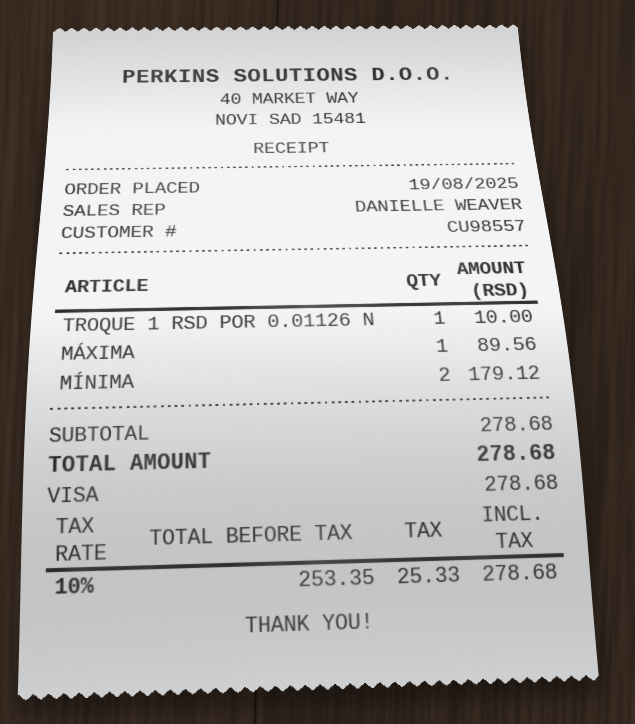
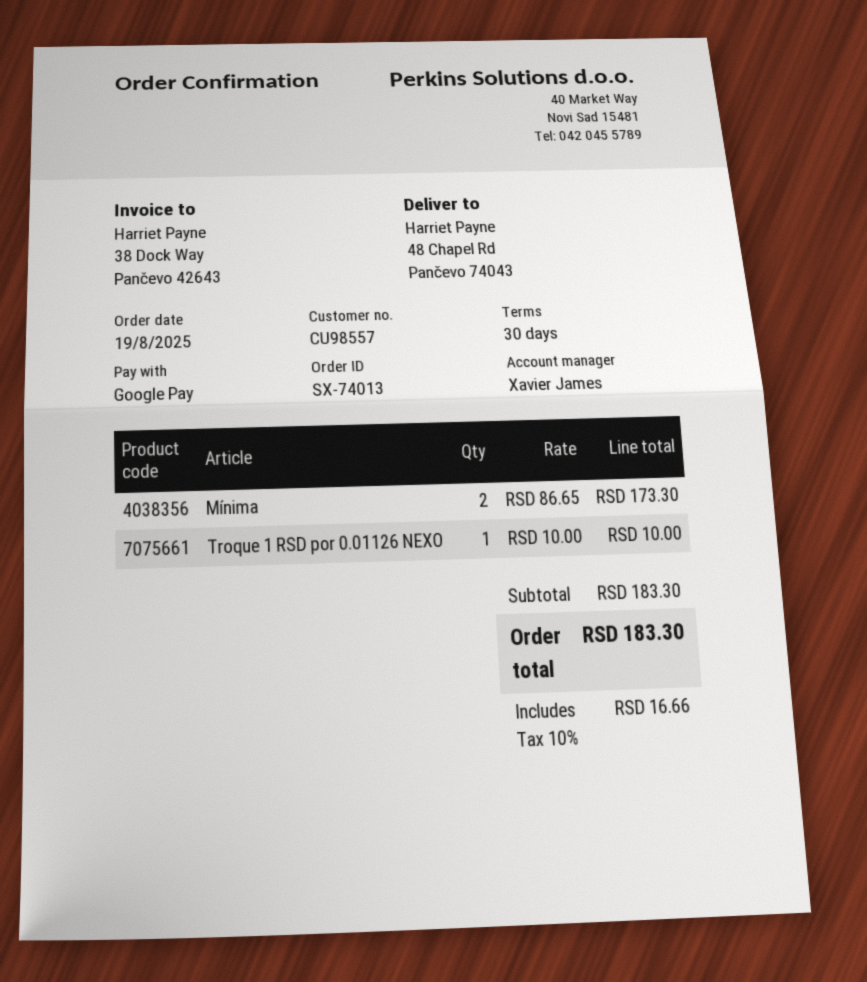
sales rep: DANIELLE WEAVER -> Xavier James
payment method: Visa -> Google Pay
MÁXIMA: 1 for 89.56 -> none
MÍNIMA: 2 for 179.12 -> 2 for 173.30
subtotal: 278.68 -> 183.30
tax: 10% = 25.33 -> 10% = 16.66
total: 278.68 -> 183.30

